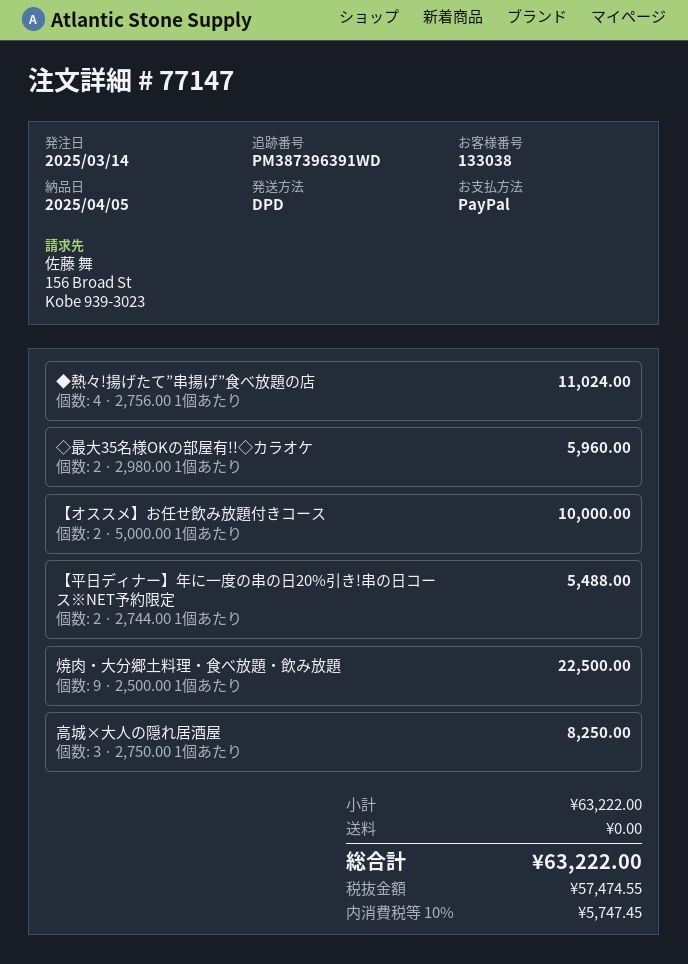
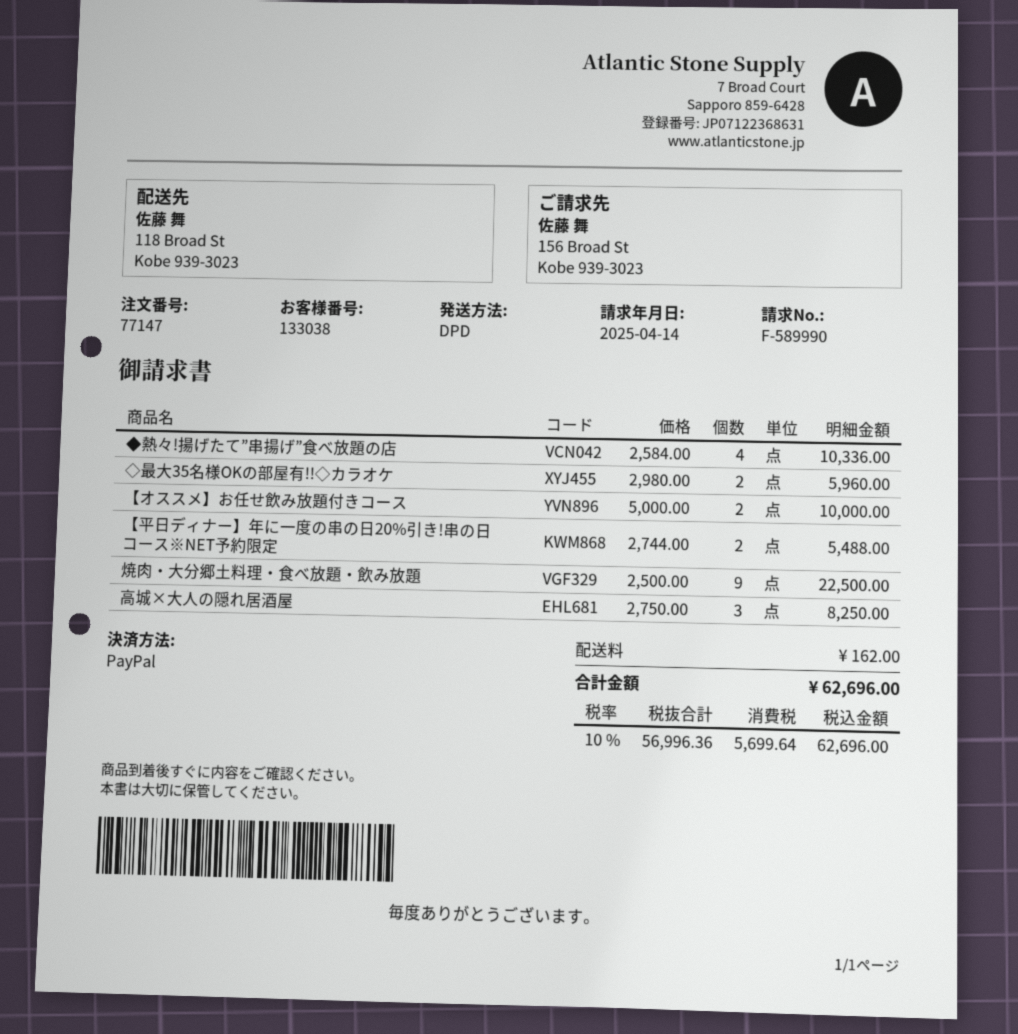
◆熱々!揚げたて”串揚げ”食べ放題の店: 4 x 2756.00 = 11024.00 -> 4 x 2584.00 = 10336.00
shipping: 0.00 -> 162.00
net: 57474.55 -> 56996.36
tax: 10% = 5747.45 -> 10% = 5699.64
total: 63222.00 -> 62696.00

